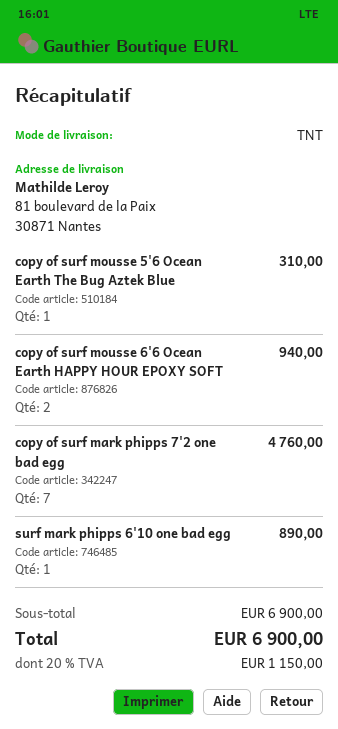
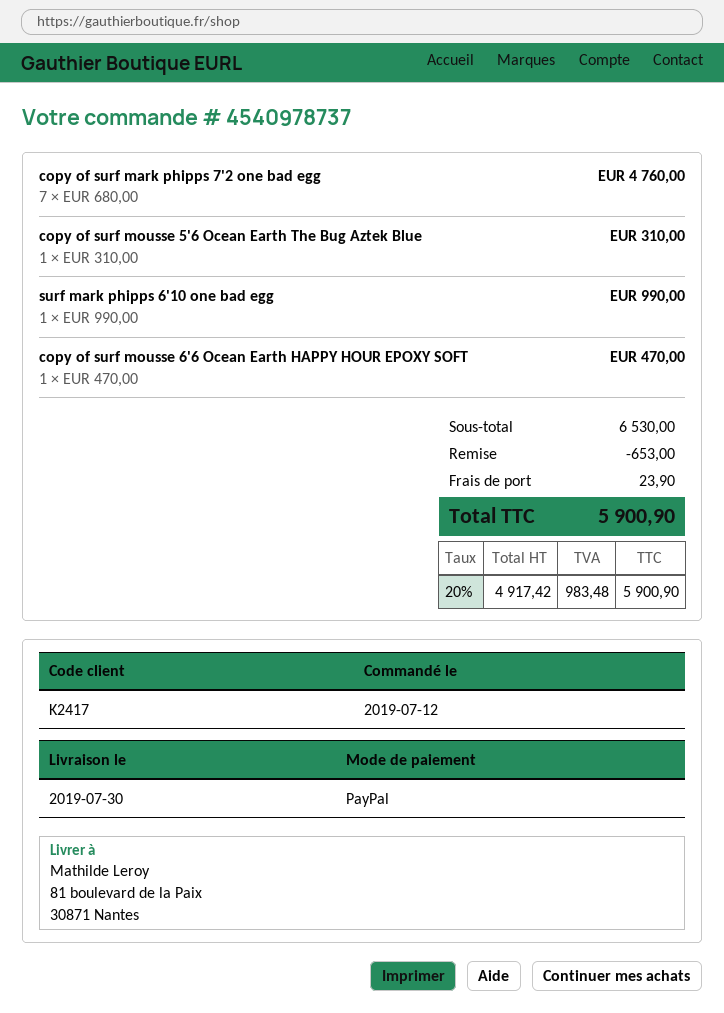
copy of surf mousse 6'6 Ocean Earth HAPPY HOUR EPOXY SOFT: 2 for 940.00 -> 1 for 470.00
surf mark phipps 6'10 one bad egg: 1 for 890.00 -> 1 for 990.00
subtotal: 6900.00 -> 6530.00
discount: none -> 653.00
shipping: none -> 23.90
tax: 20% = 1150.00 -> 20% = 983.48
total: 6900.00 -> 5900.90

